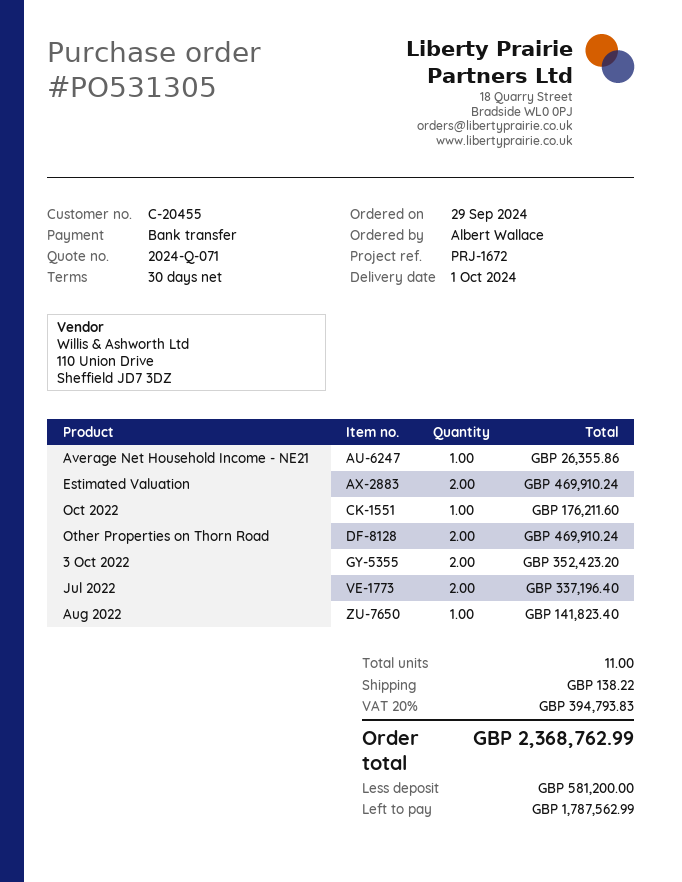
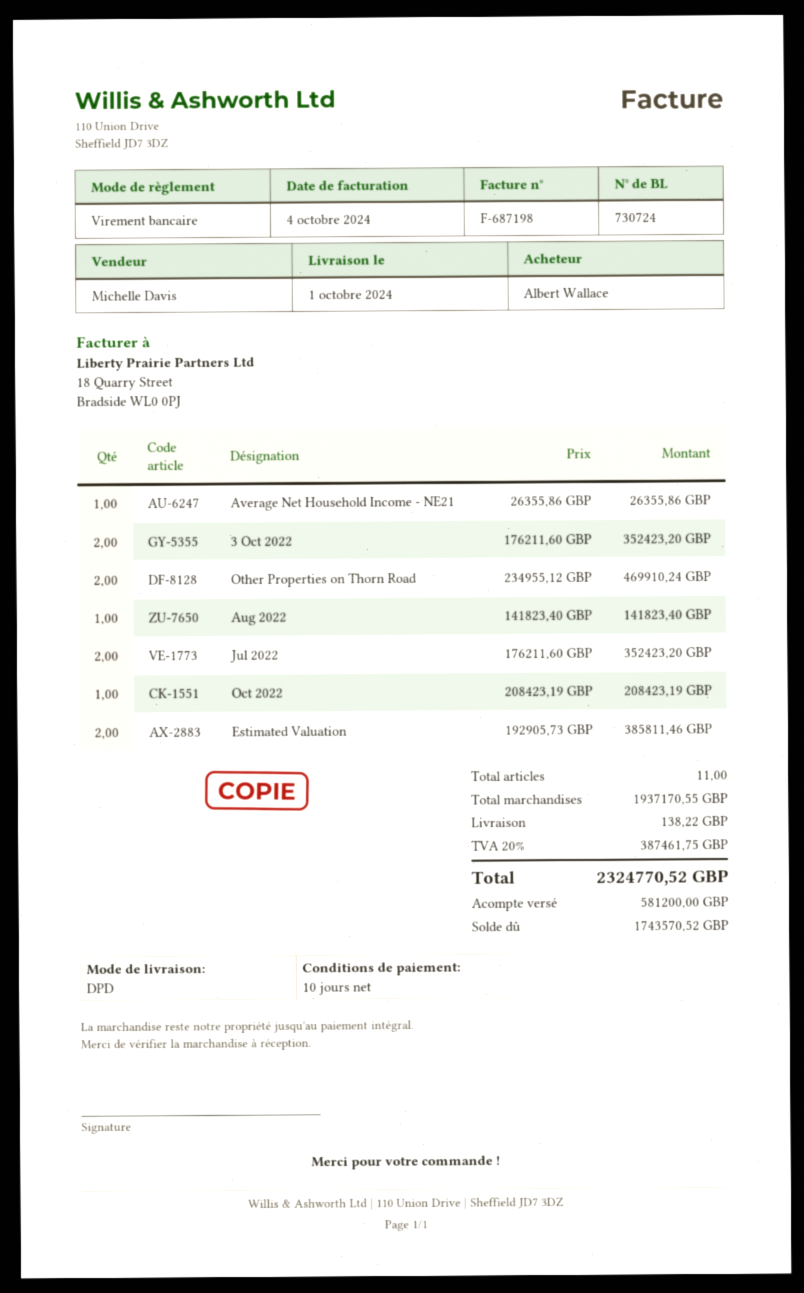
payment terms: 30 days -> 10 days
Estimated Valuation: 2 for 469910.24 -> 2 for 385811.46
Oct 2022: 1 for 176211.60 -> 1 for 208423.19
Jul 2022: 2 for 337196.40 -> 2 for 352423.20
tax: 20% = 394793.83 -> 20% = 387461.75
total: 2368762.99 -> 2324770.52
balance: 1787562.99 -> 1743570.52

